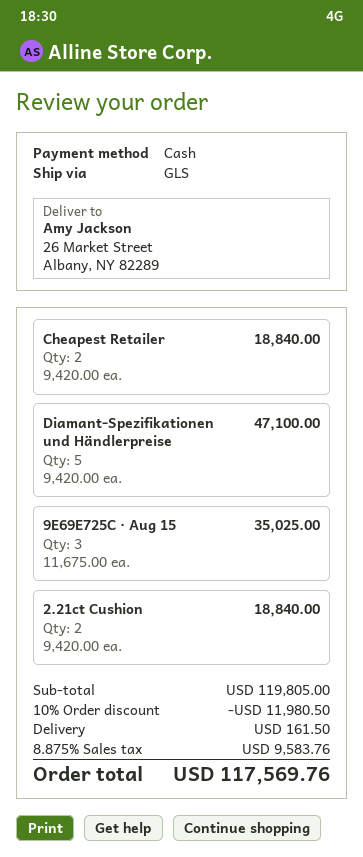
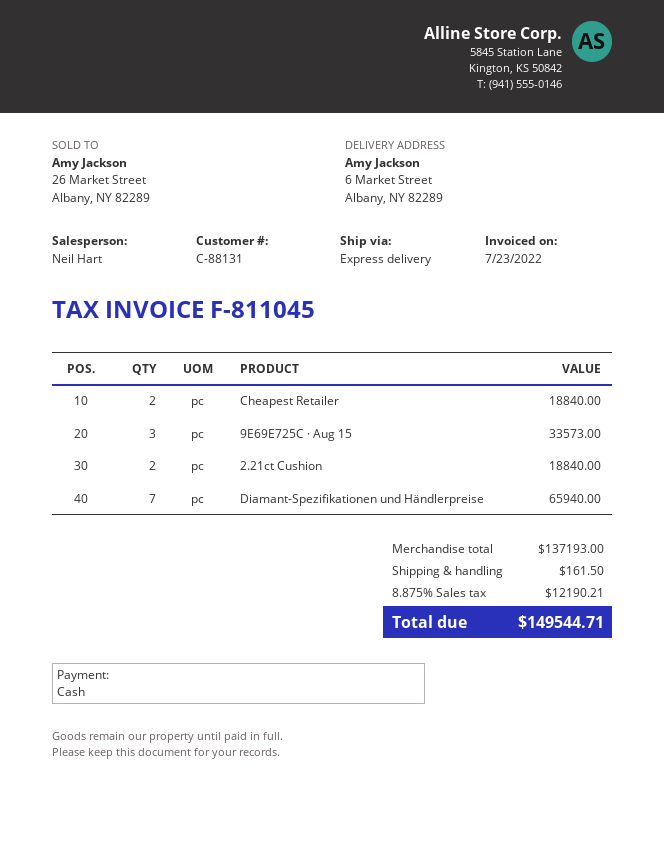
shipping method: GLS -> express
ship to: 26 Market Street, Albany, NY 82289 -> 6 Market Street, Albany, NY 82289
Diamant-Spezifikationen und Händlerpreise: 5 for 47100.00 -> 7 for 65940.00
9E69E725C · Aug 15: 3 for 35025.00 -> 3 for 33573.00
subtotal: 119805.00 -> 137193.00
discount: 10% = 11980.50 -> none
tax: 8.875% = 9583.76 -> 8.875% = 12190.21
total: 117569.76 -> 149544.71

